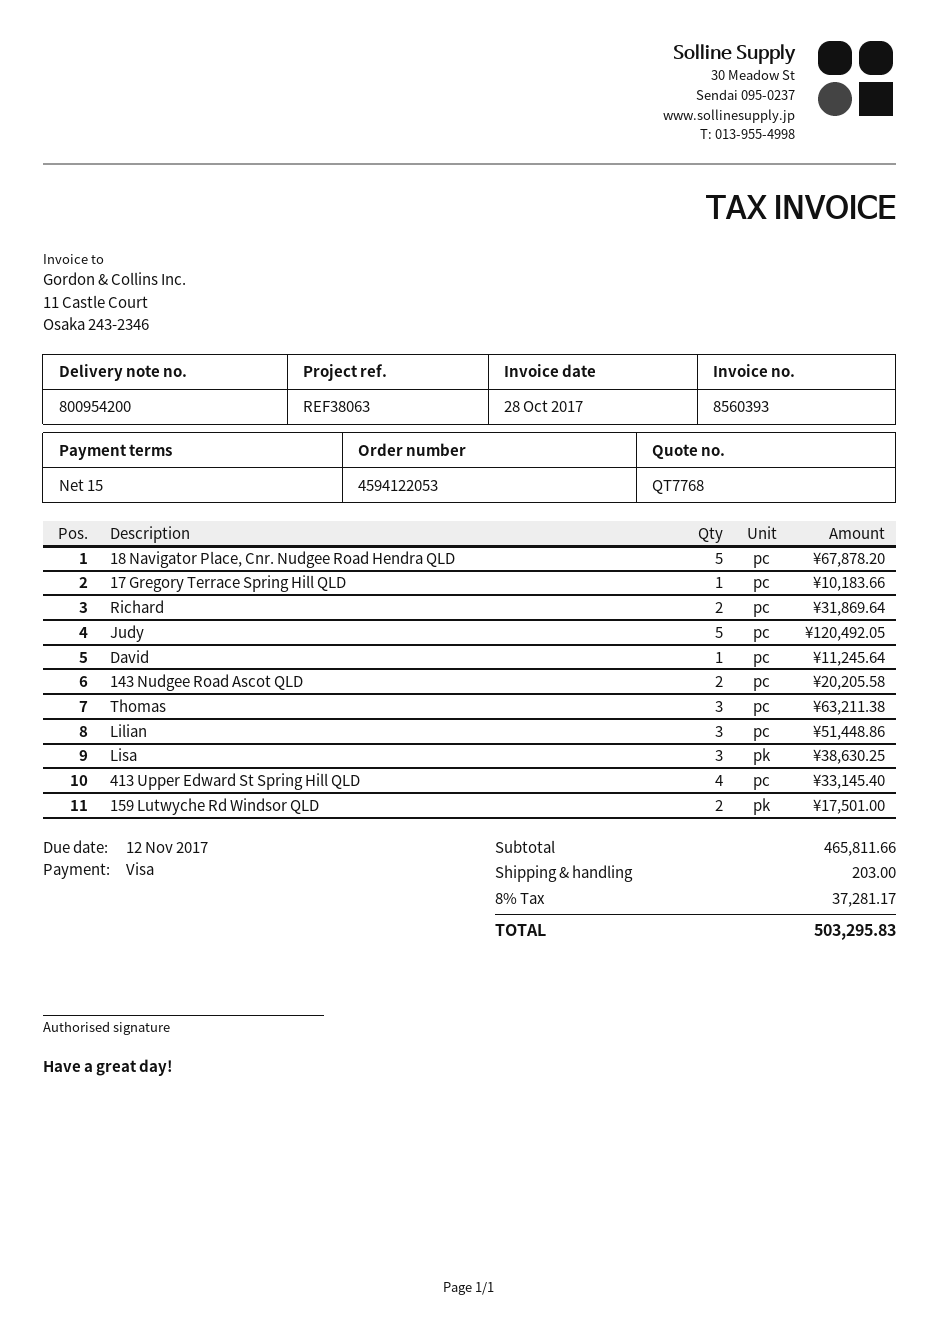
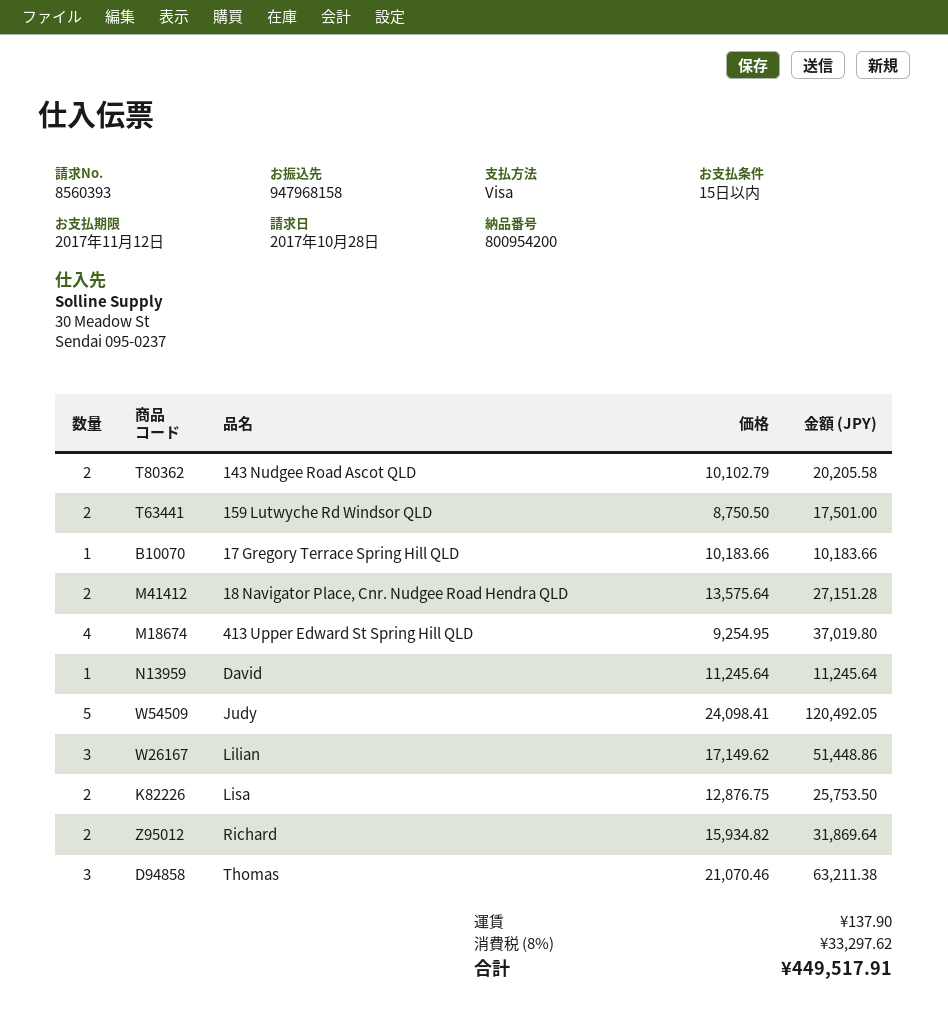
18 Navigator Place, Cnr. Nudgee Road Hendra QLD: 5 for 67878.20 -> 2 for 27151.28
Lisa: 3 for 38630.25 -> 2 for 25753.50
413 Upper Edward St Spring Hill QLD: 4 for 33145.40 -> 4 for 37019.80
shipping: 203.00 -> 137.90
tax: 8% = 37281.17 -> 8% = 33297.62
total: 503295.83 -> 449517.91

